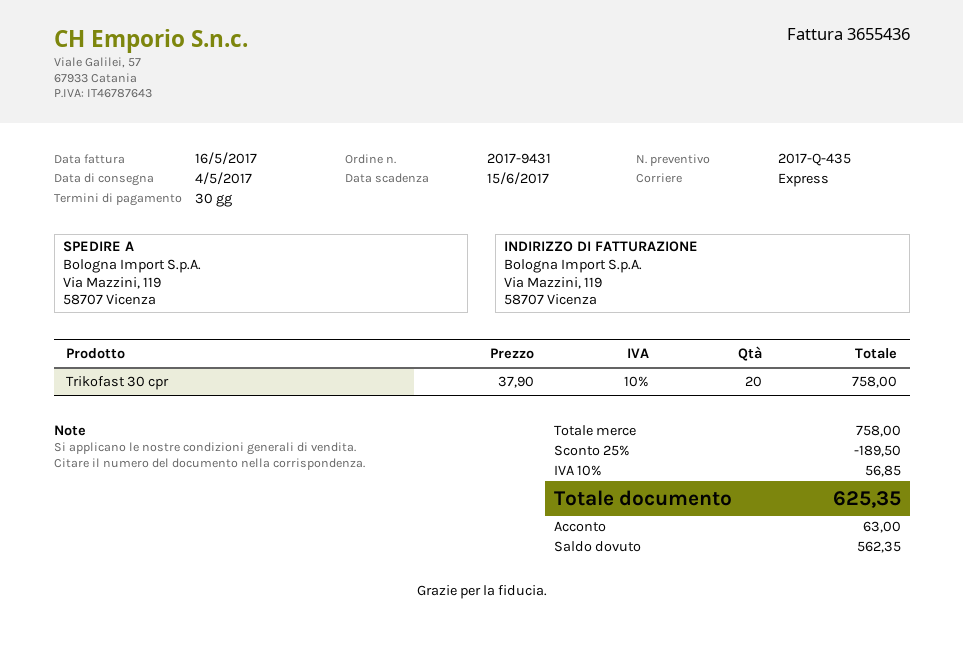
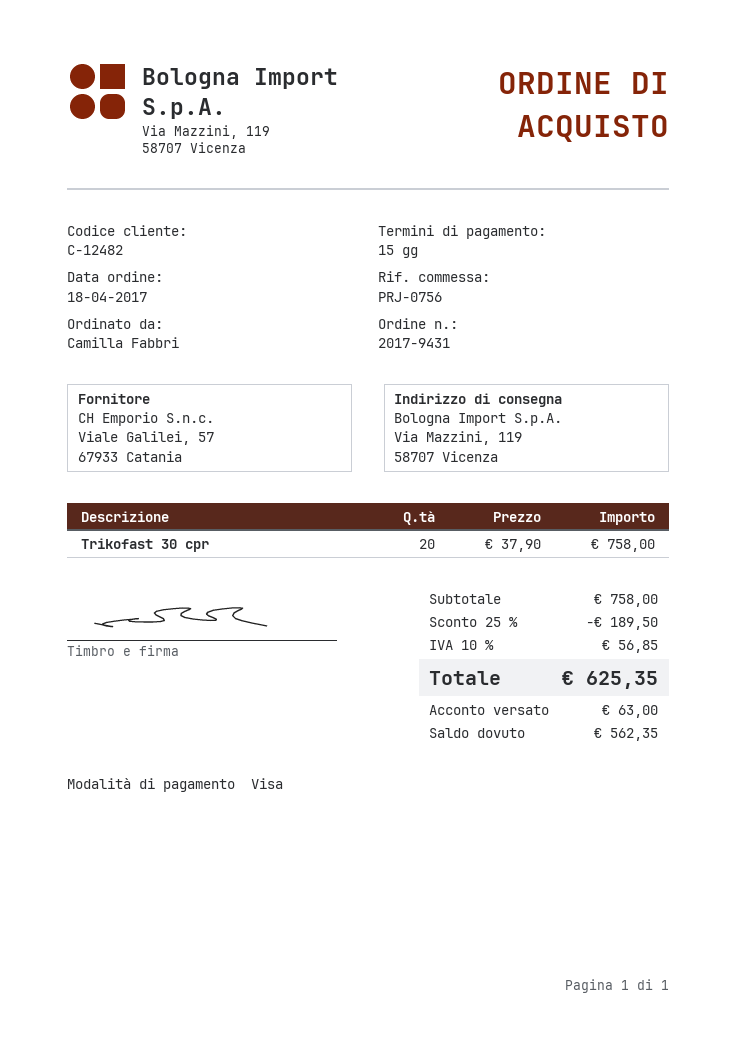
payment terms: 30 days -> 15 days

